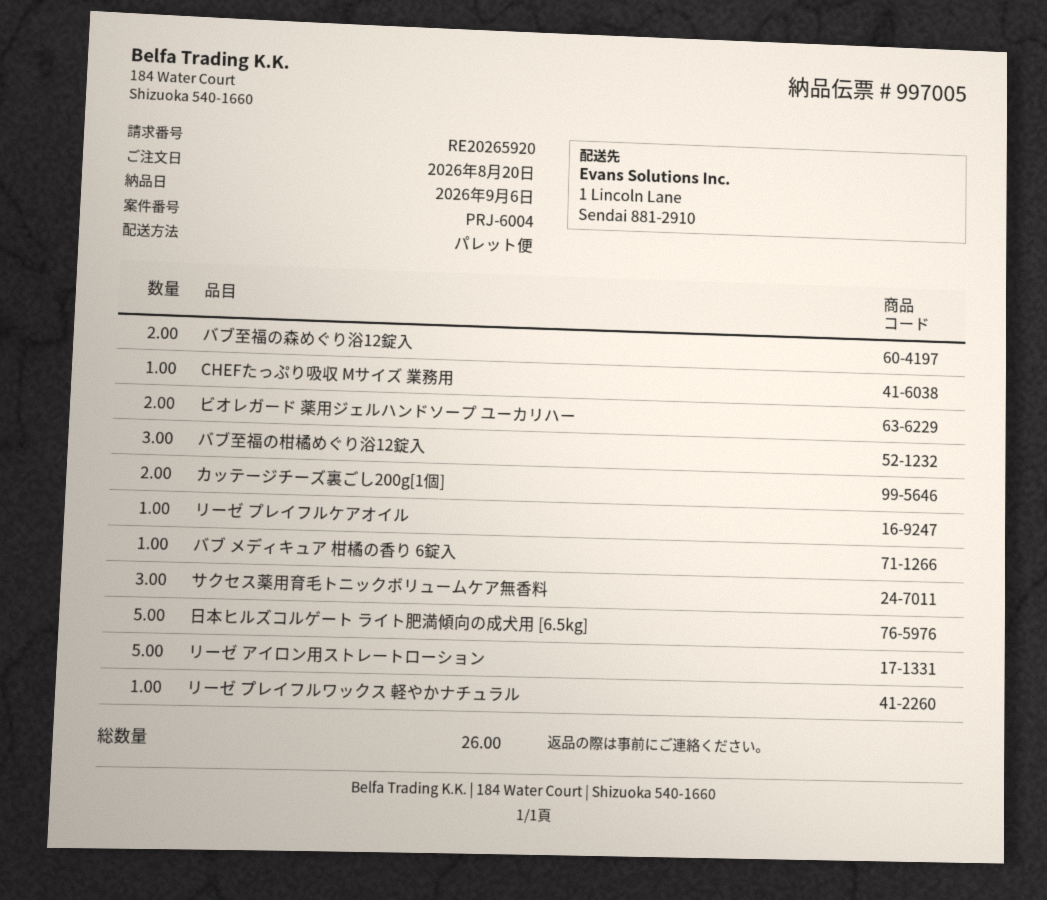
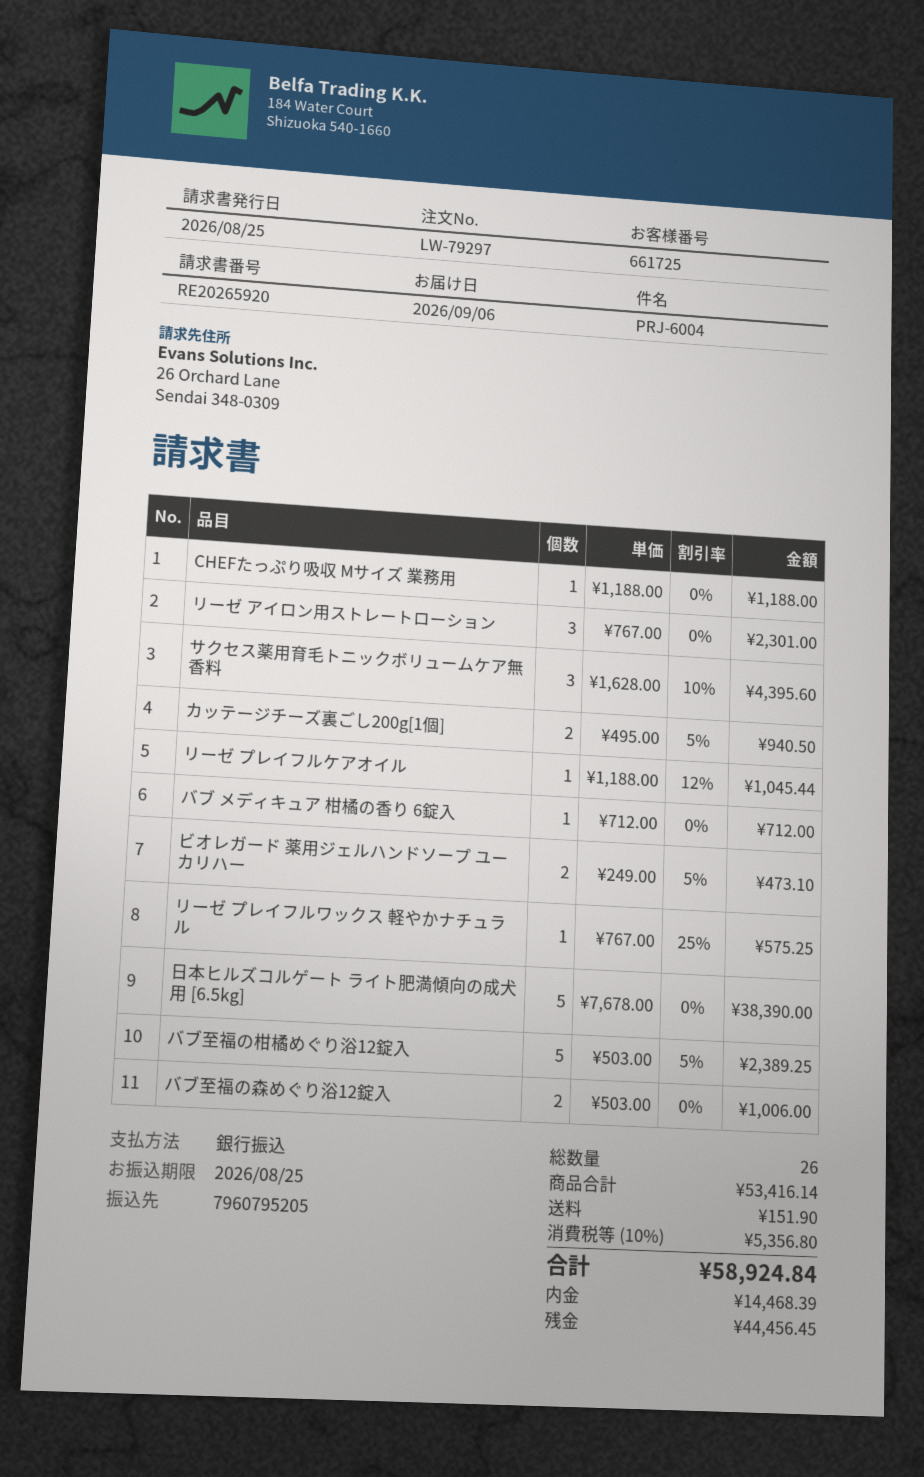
バブ至福の柑橘めぐり浴12錠入: 3 -> 5
リーゼ アイロン用ストレートローション: 5 -> 3

